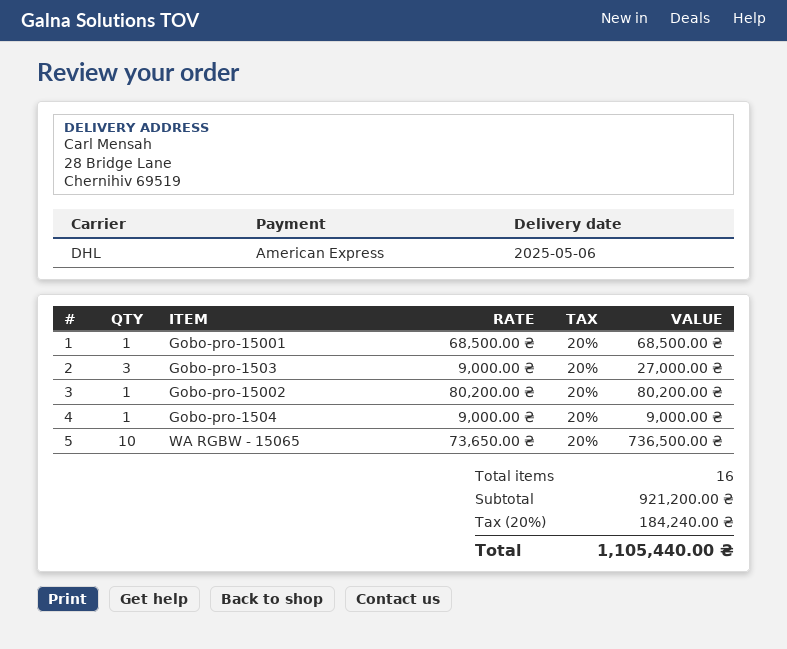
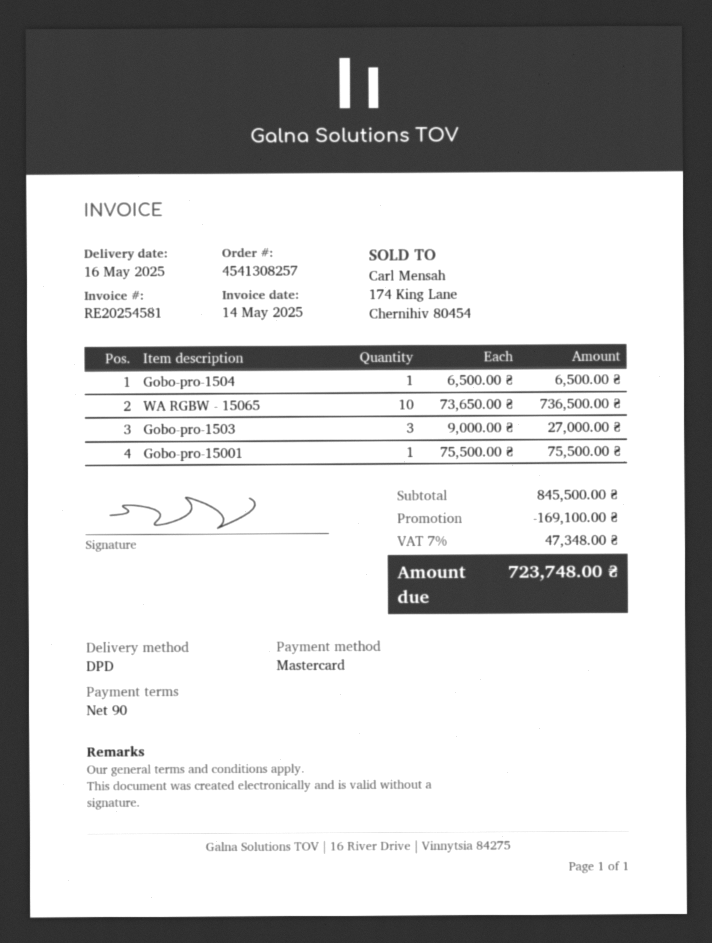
delivery date: 2025-05-06 -> 2025-05-16
payment method: American Express -> Mastercard
shipping method: DHL -> DPD
Gobo-pro-15001: 1 x 68500.00 = 68500.00 -> 1 x 75500.00 = 75500.00
Gobo-pro-15002: 1 x 80200.00 = 80200.00 -> none
Gobo-pro-1504: 1 x 9000.00 = 9000.00 -> 1 x 6500.00 = 6500.00
subtotal: 921200.00 -> 845500.00
discount: none -> 169100.00
tax: 20% = 184240.00 -> 7% = 47348.00
total: 1105440.00 -> 723748.00

